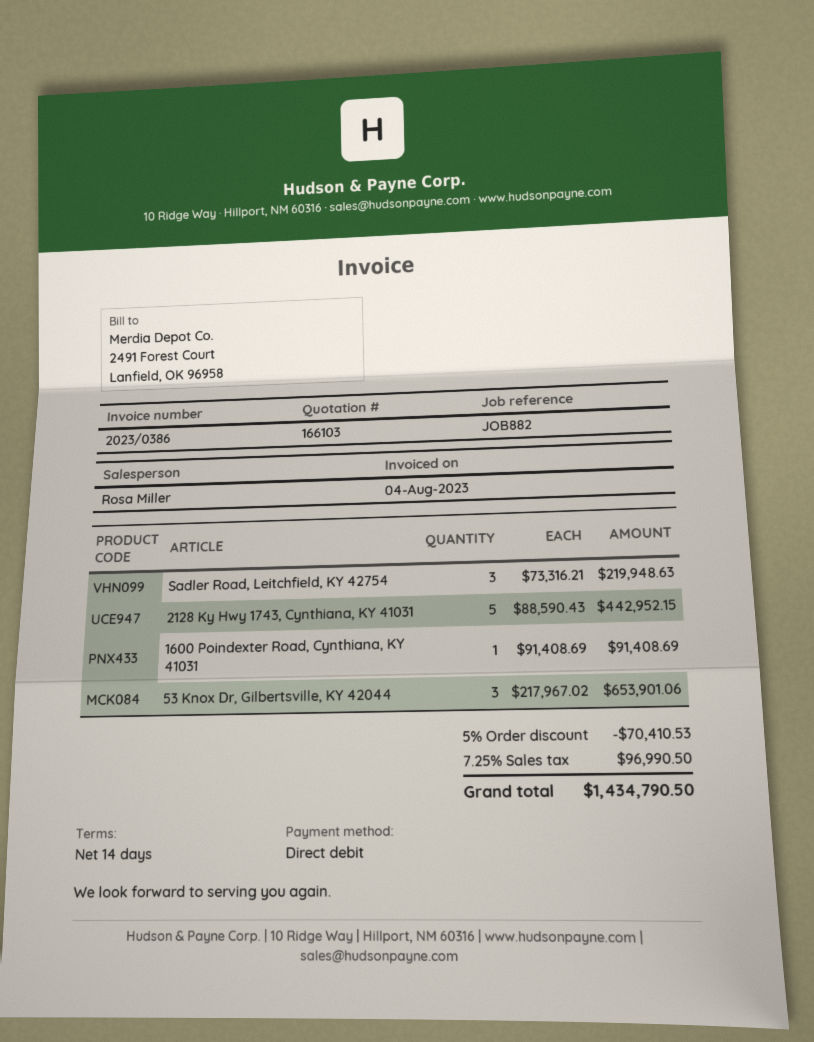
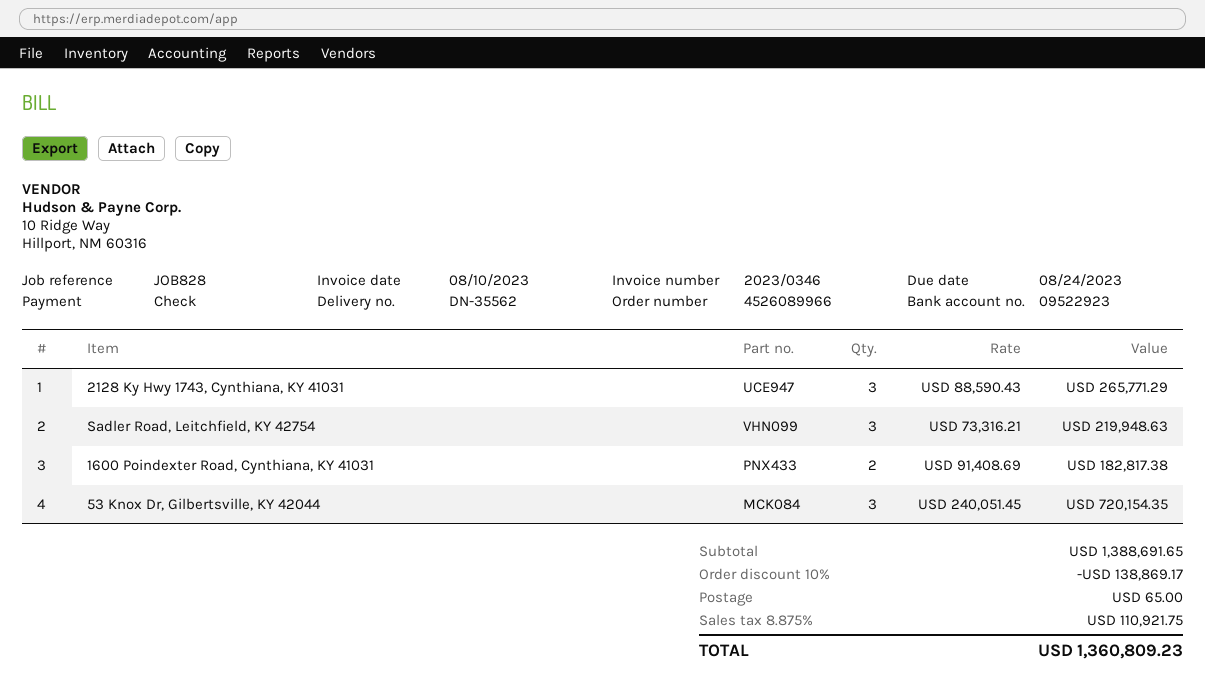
invoice number: 2023/0386 -> 2023/0346
invoice date: 2023-08-04 -> 2023-08-10
reference: JOB882 -> JOB828
payment method: direct debit -> cheque
2128 Ky Hwy 1743, Cynthiana, KY 41031: 5 x 88590.43 = 442952.15 -> 3 x 88590.43 = 265771.29
1600 Poindexter Road, Cynthiana, KY 41031: 1 x 91408.69 = 91408.69 -> 2 x 91408.69 = 182817.38
53 Knox Dr, Gilbertsville, KY 42044: 3 x 217967.02 = 653901.06 -> 3 x 240051.45 = 720154.35
discount: 5% = 70410.53 -> 10% = 138869.17
shipping: none -> 65.00
tax: 7.25% = 96990.50 -> 8.875% = 110921.75
total: 1434790.50 -> 1360809.23

